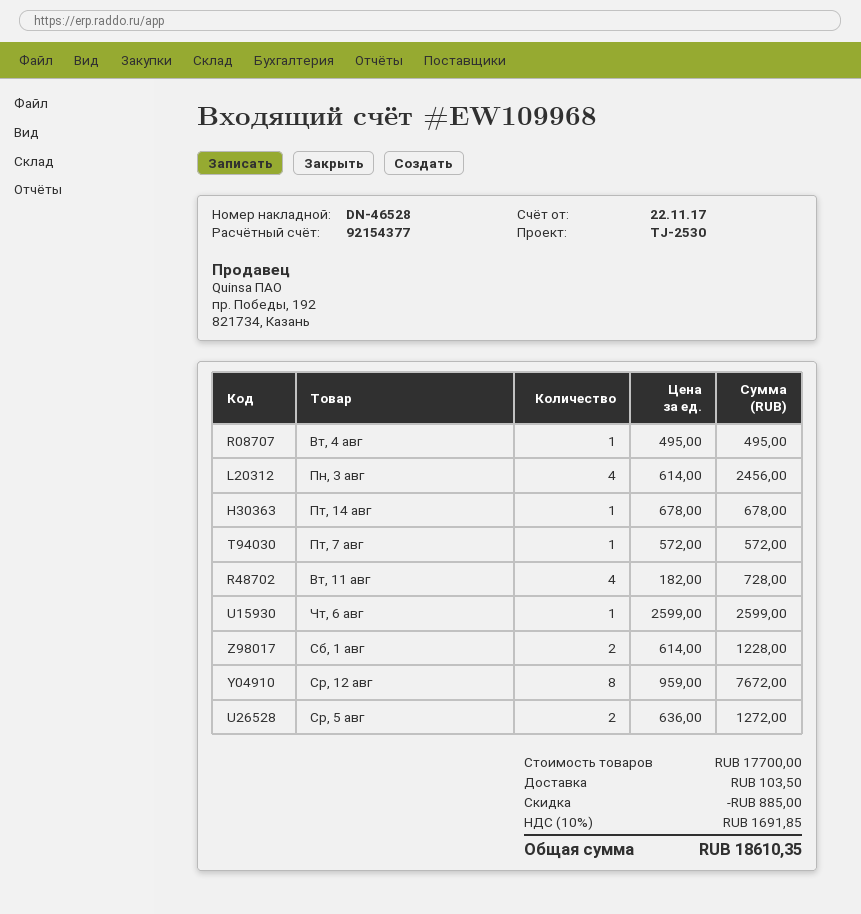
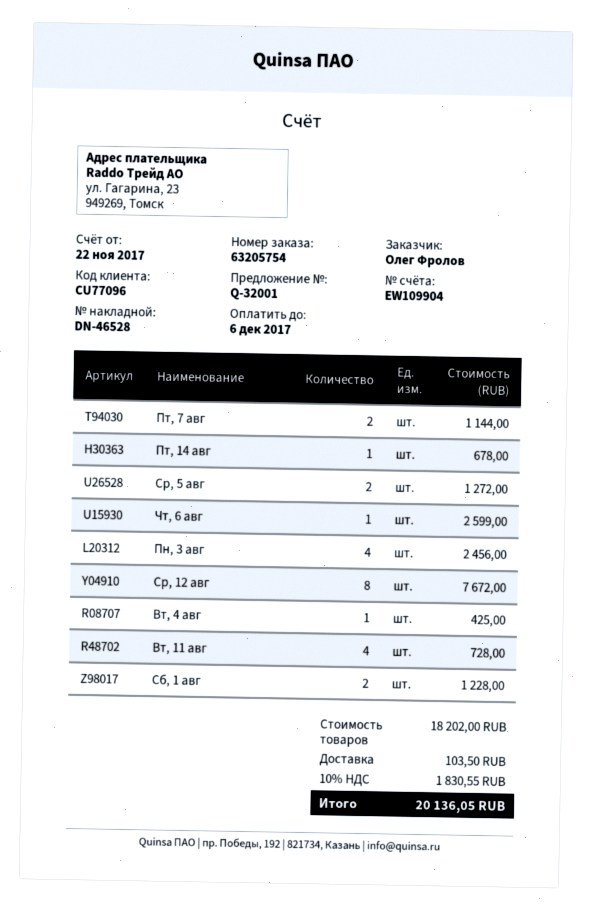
invoice number: EW109968 -> EW109904
Вт, 4 авг: 1 for 495.00 -> 1 for 425.00
Пт, 7 авг: 1 for 572.00 -> 2 for 1144.00
subtotal: 17700.00 -> 18202.00
discount: 885.00 -> none
tax: 10% = 1691.85 -> 10% = 1830.55
total: 18610.35 -> 20136.05

